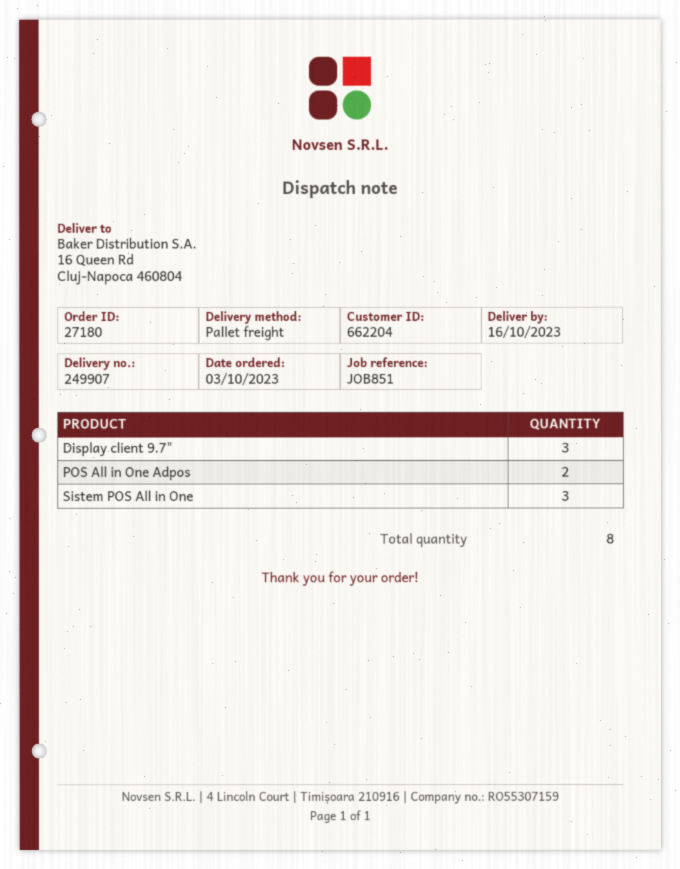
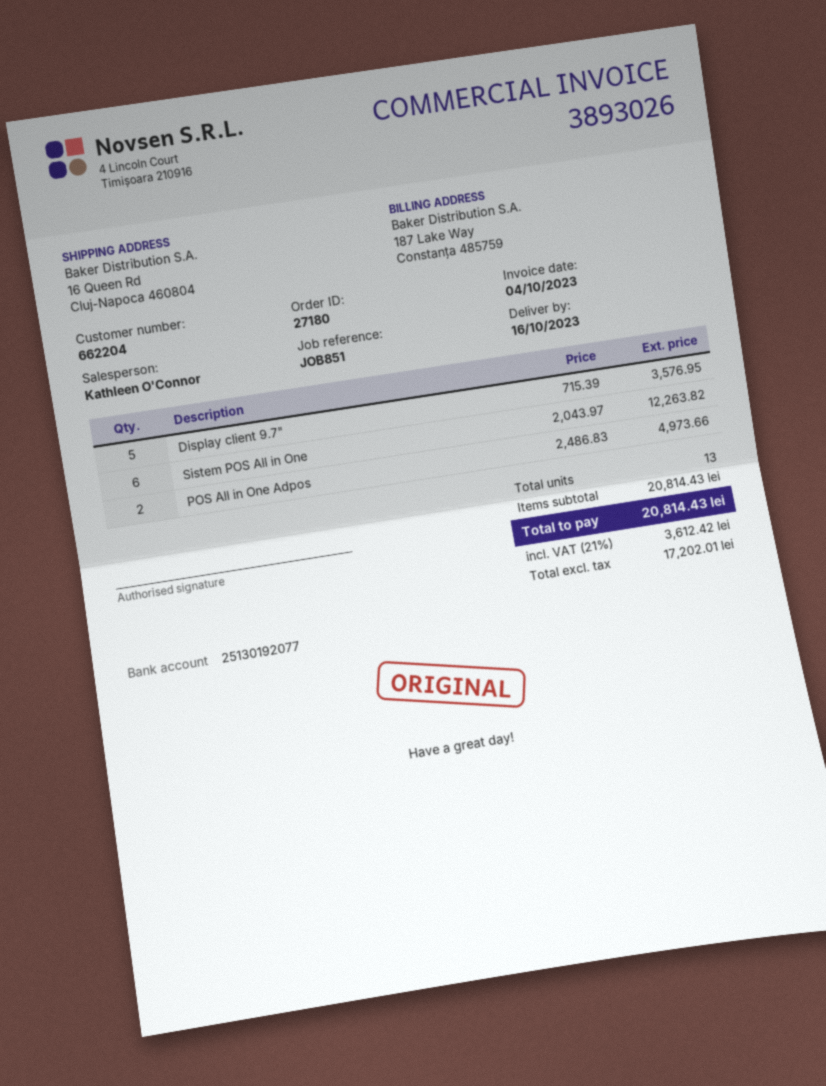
Display client 9.7": 3 -> 5
Sistem POS All in One: 3 -> 6
total quantity: 8 -> 13

